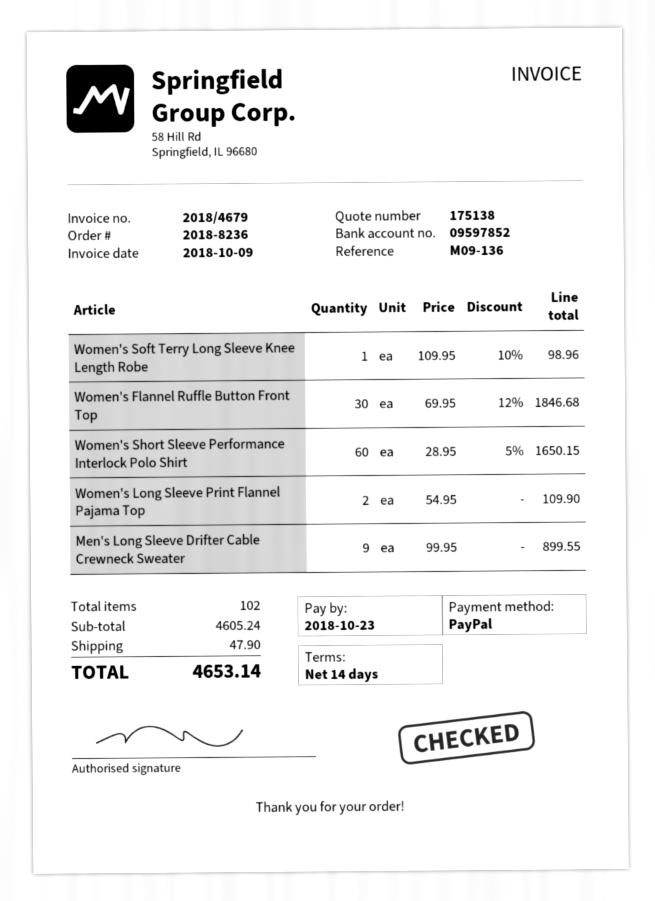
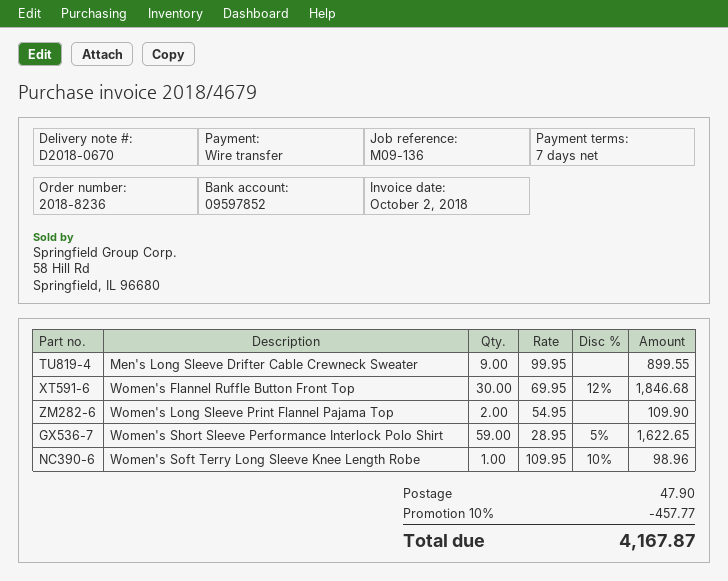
invoice date: 2018-10-09 -> 2018-10-02
payment terms: 14 days -> 7 days
payment method: PayPal -> bank transfer
Women's Short Sleeve Performance Interlock Polo Shirt: 60 x 28.95 - 5% = 1650.15 -> 59 x 28.95 - 5% = 1622.65
discount: none -> 10% = 457.77
total: 4653.14 -> 4167.87

